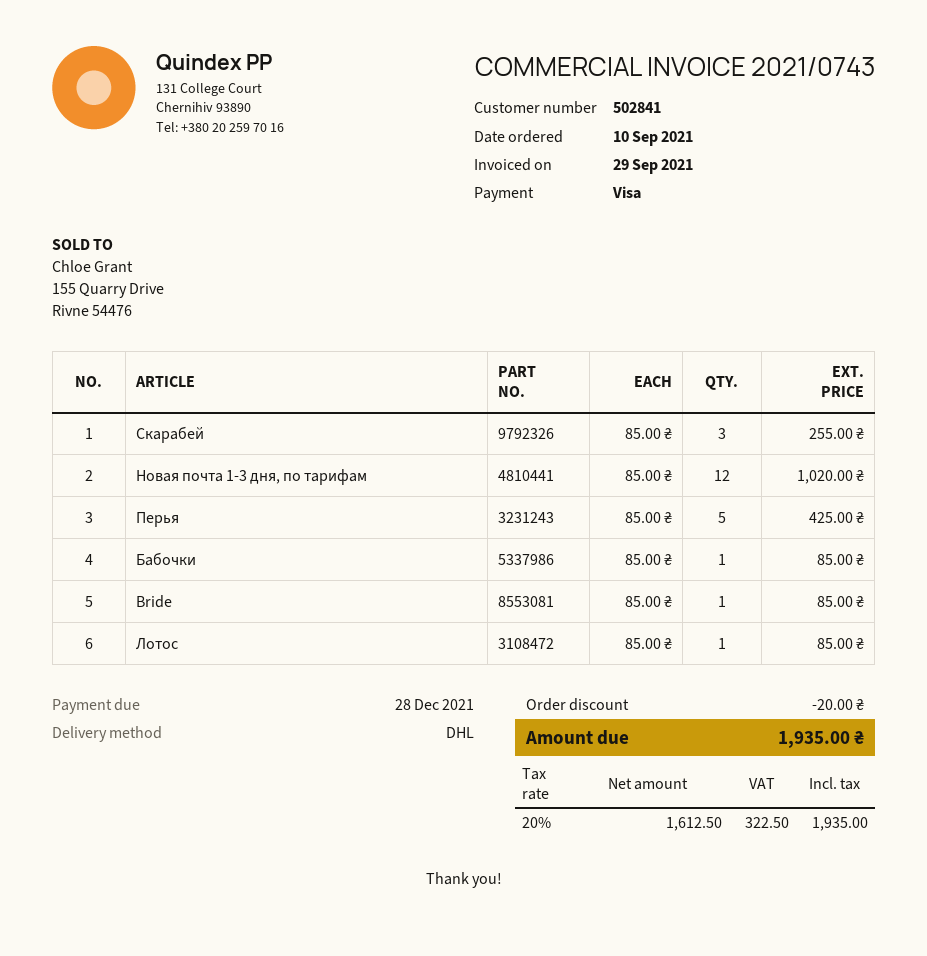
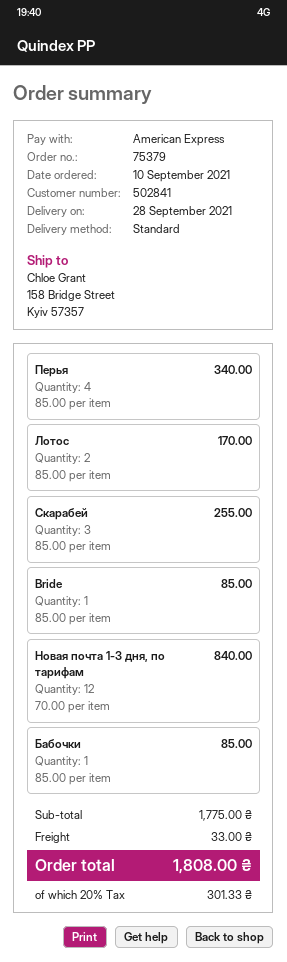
payment method: Visa -> American Express
shipping method: DHL -> standard
Новая почта 1-3 дня, по тарифам: 12 x 85.00 = 1020.00 -> 12 x 70.00 = 840.00
Перья: 5 x 85.00 = 425.00 -> 4 x 85.00 = 340.00
Лотос: 1 x 85.00 = 85.00 -> 2 x 85.00 = 170.00
discount: 20.00 -> none
shipping: none -> 33.00
tax: 20% = 322.50 -> 20% = 301.33
total: 1935.00 -> 1808.00

